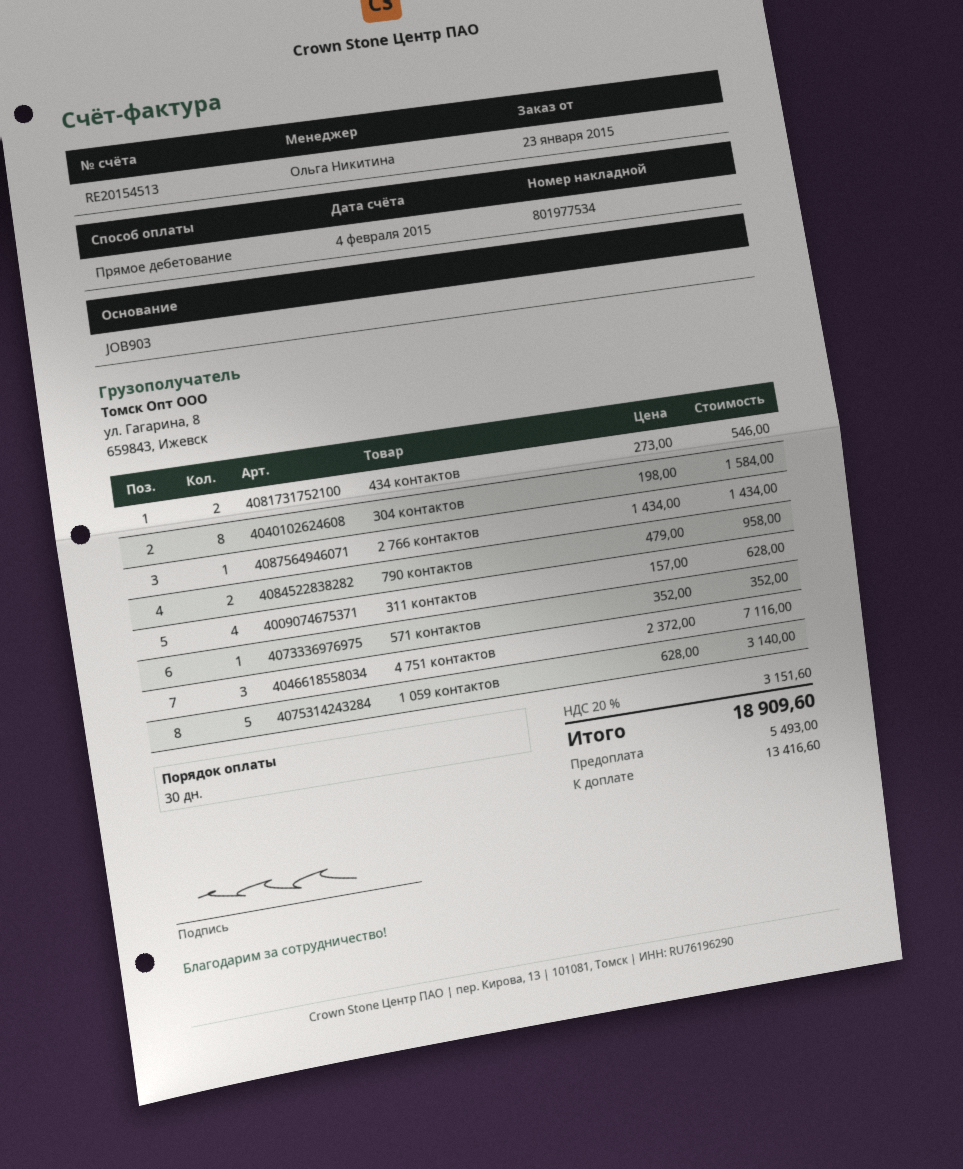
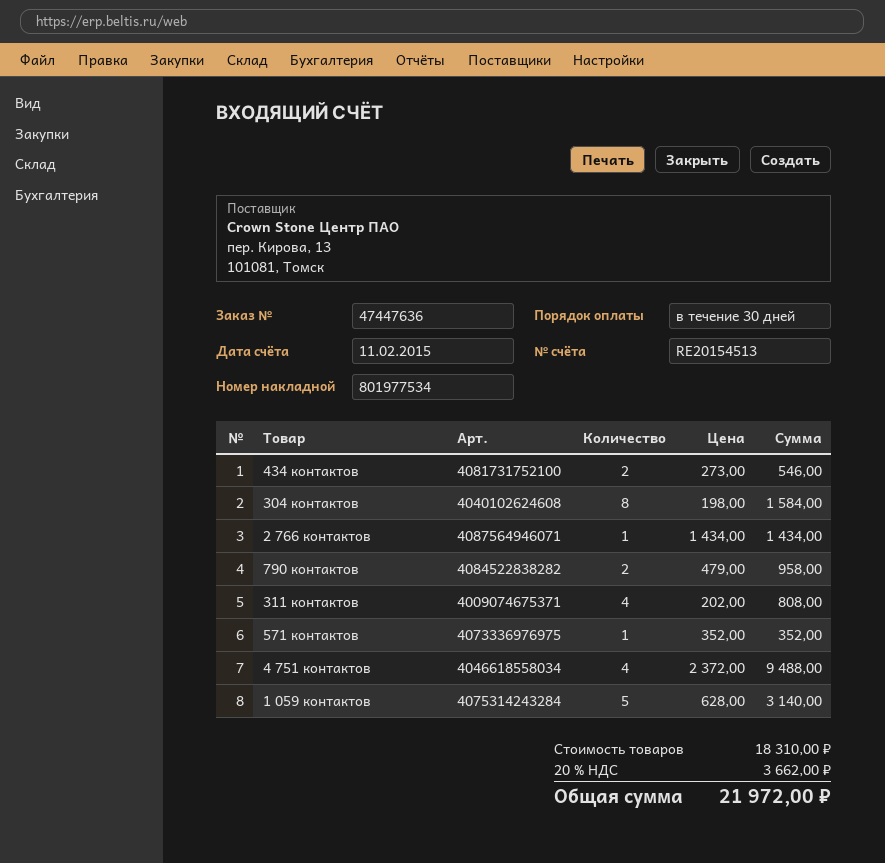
invoice date: 2015-02-04 -> 2015-02-11
311 контактов: 4 x 157.00 = 628.00 -> 4 x 202.00 = 808.00
4 751 контактов: 3 x 2372.00 = 7116.00 -> 4 x 2372.00 = 9488.00
tax: 20% = 3151.60 -> 20% = 3662.00
total: 18909.60 -> 21972.00

